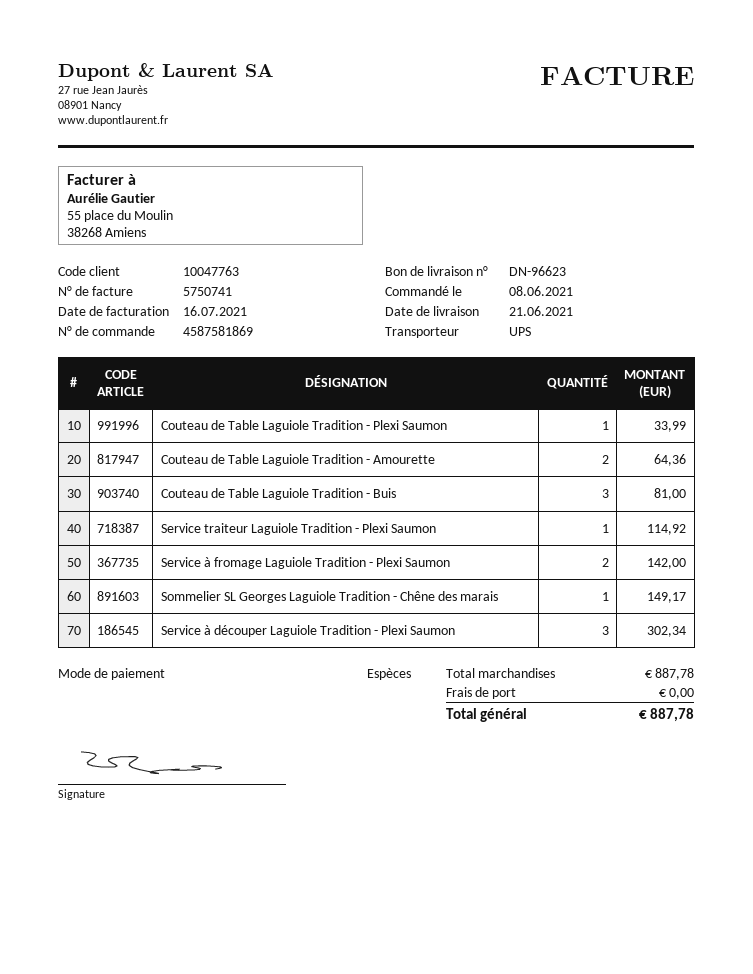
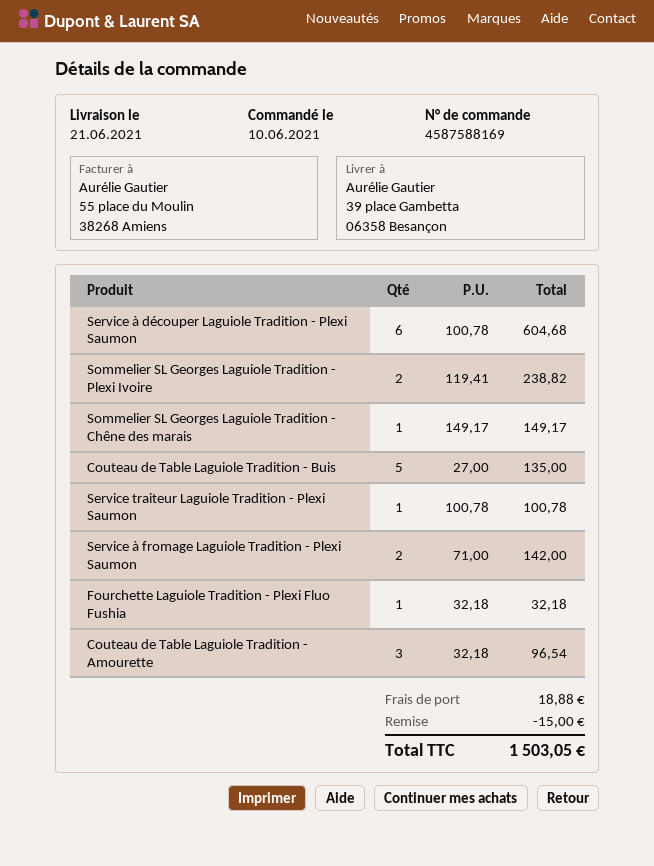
order number: 4587581869 -> 4587588169
order date: 2021-06-08 -> 2021-06-10
Couteau de Table Laguiole Tradition - Plexi Saumon: 1 for 33.99 -> none
Couteau de Table Laguiole Tradition - Amourette: 2 for 64.36 -> 3 for 96.54
Couteau de Table Laguiole Tradition - Buis: 3 for 81.00 -> 5 for 135.00
Service traiteur Laguiole Tradition - Plexi Saumon: 1 for 114.92 -> 1 for 100.78
Service à découper Laguiole Tradition - Plexi Saumon: 3 for 302.34 -> 6 for 604.68
Sommelier SL Georges Laguiole Tradition - Plexi Ivoire: none -> 2 for 238.82
Fourchette Laguiole Tradition - Plexi Fluo Fushia: none -> 1 for 32.18
discount: none -> 15.00
shipping: 0.00 -> 18.88
total: 887.78 -> 1503.05

